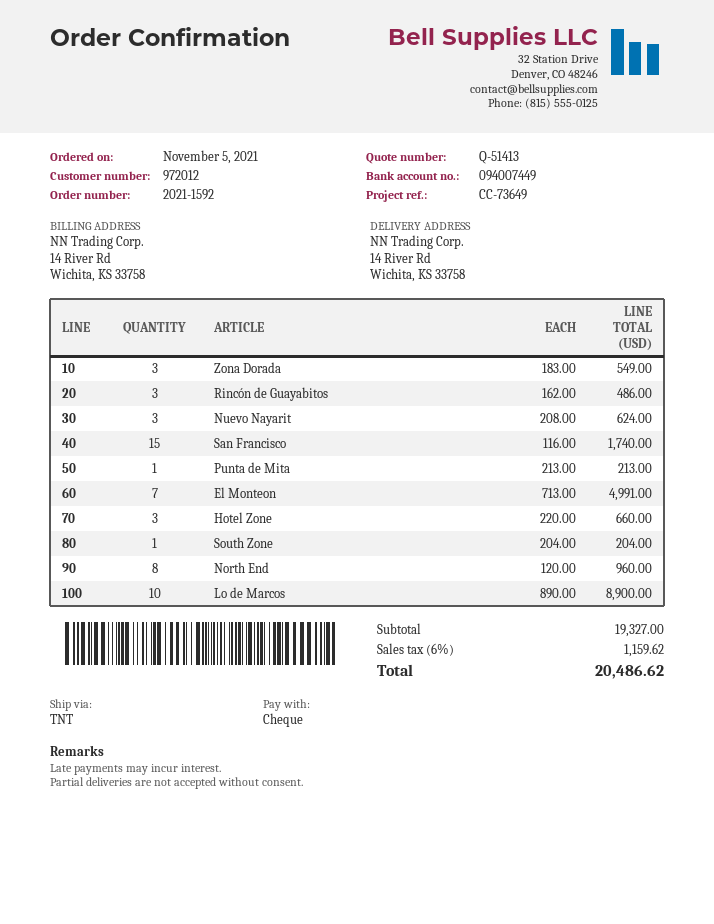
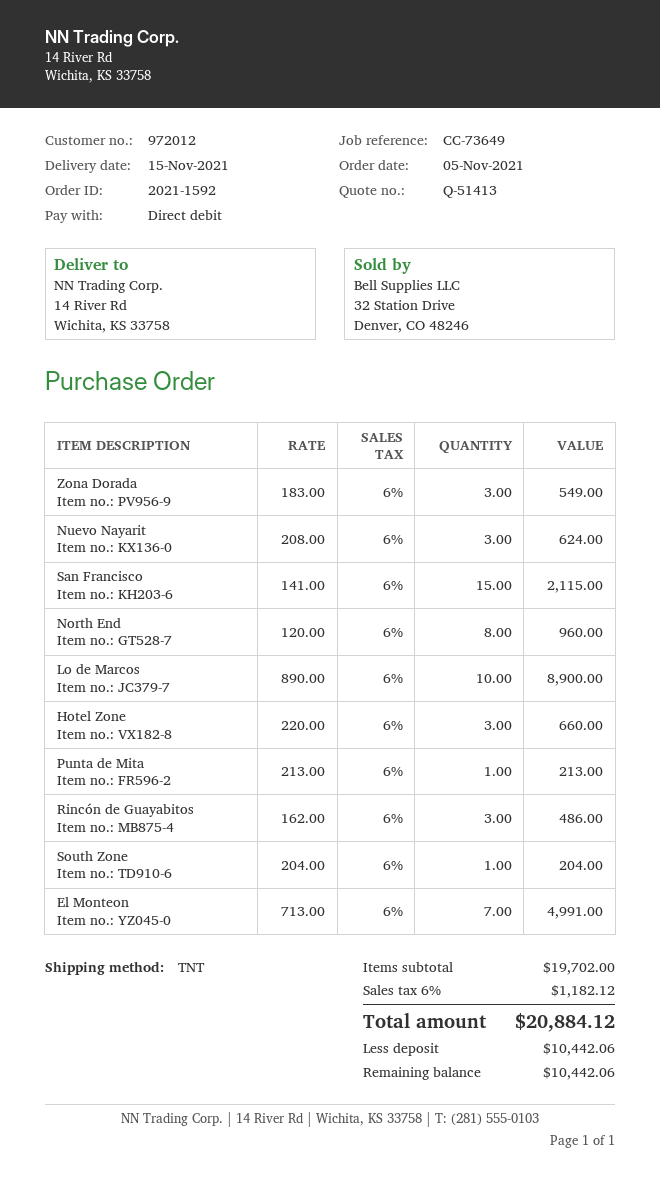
payment method: cheque -> direct debit
San Francisco: 15 x 116.00 = 1740.00 -> 15 x 141.00 = 2115.00
subtotal: 19327.00 -> 19702.00
tax: 6% = 1159.62 -> 6% = 1182.12
total: 20486.62 -> 20884.12

